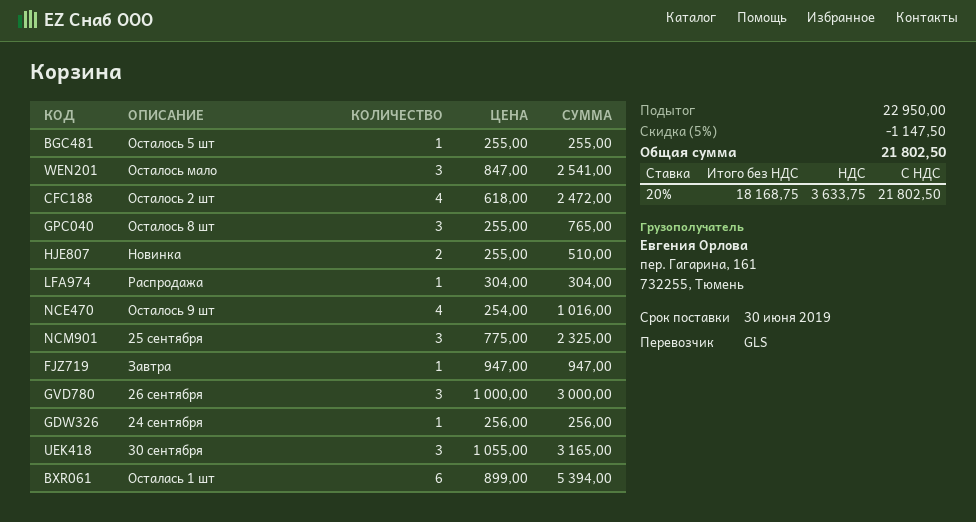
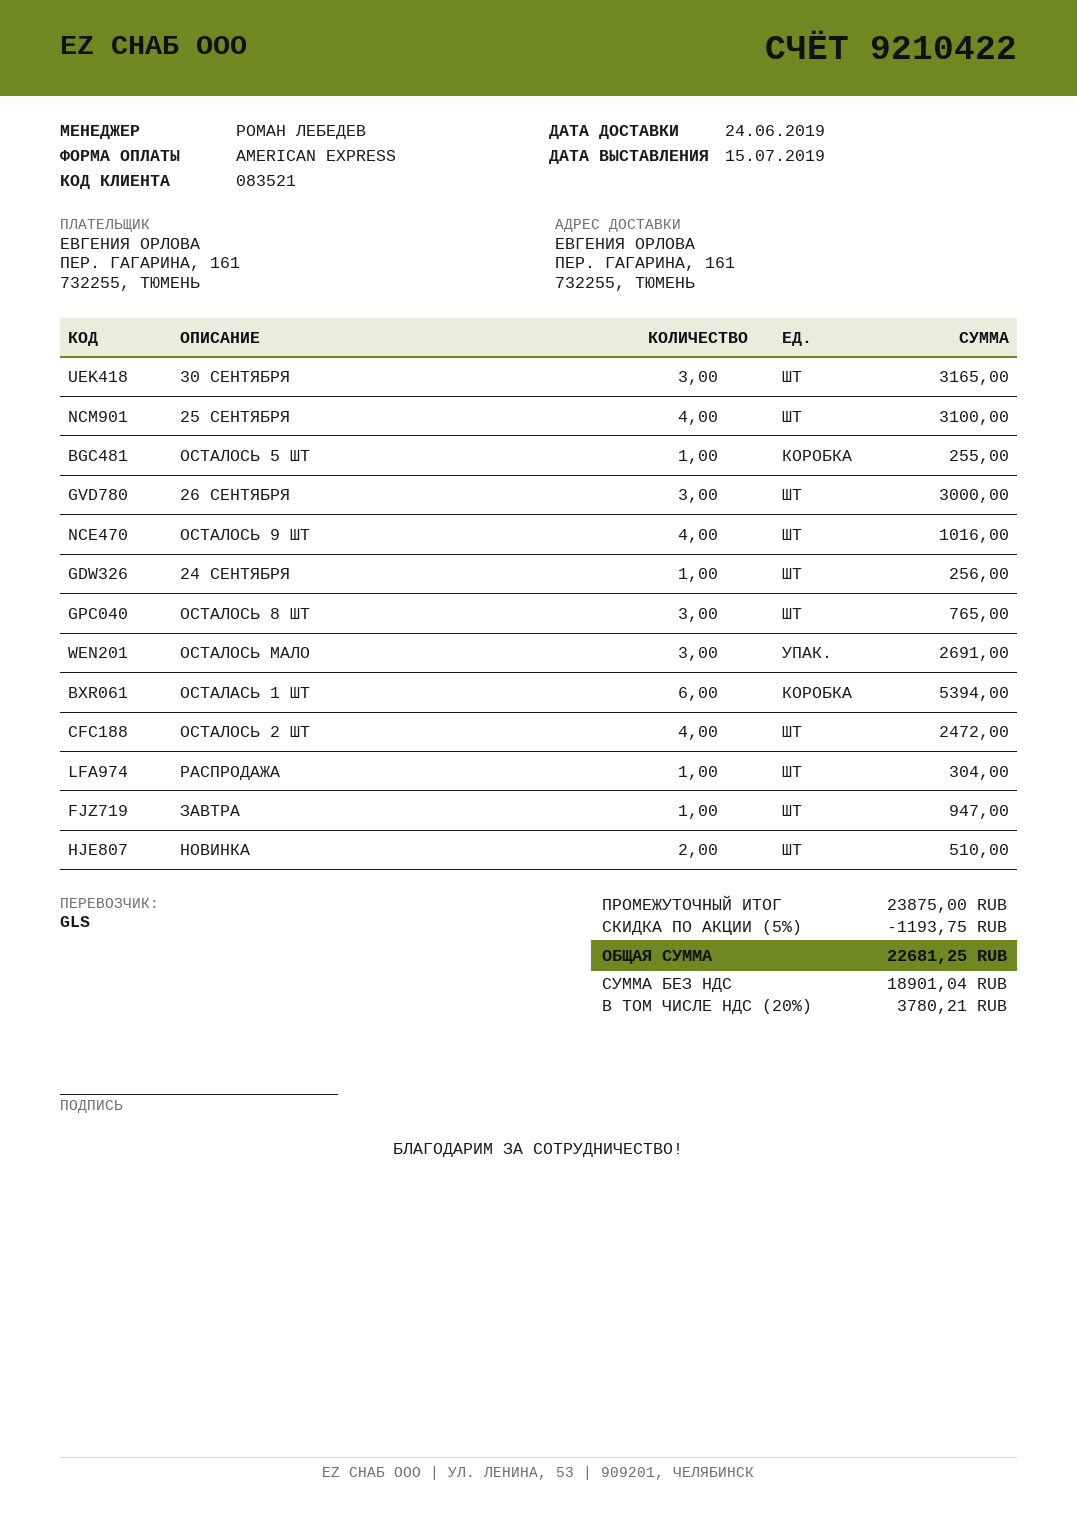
delivery date: 2019-06-30 -> 2019-06-24
Осталось мало: 3 for 2541.00 -> 3 for 2691.00
25 сентября: 3 for 2325.00 -> 4 for 3100.00
subtotal: 22950.00 -> 23875.00
discount: 5% = 1147.50 -> 5% = 1193.75
net: 18168.75 -> 18901.04
tax: 20% = 3633.75 -> 20% = 3780.21
total: 21802.50 -> 22681.25

